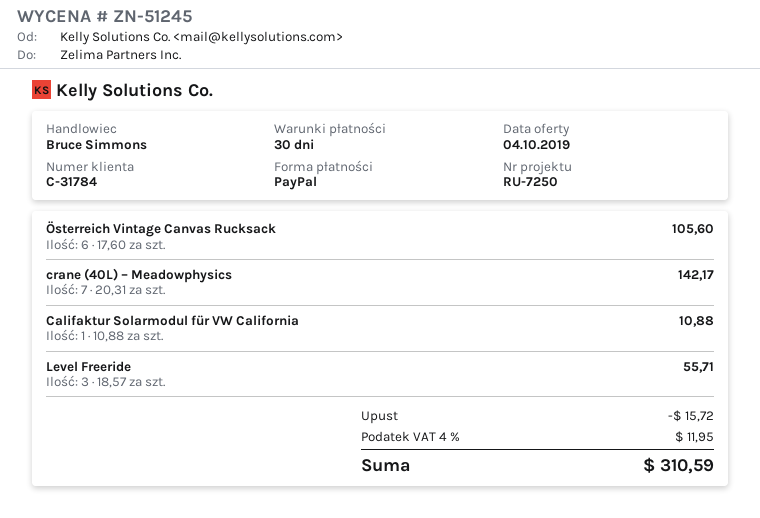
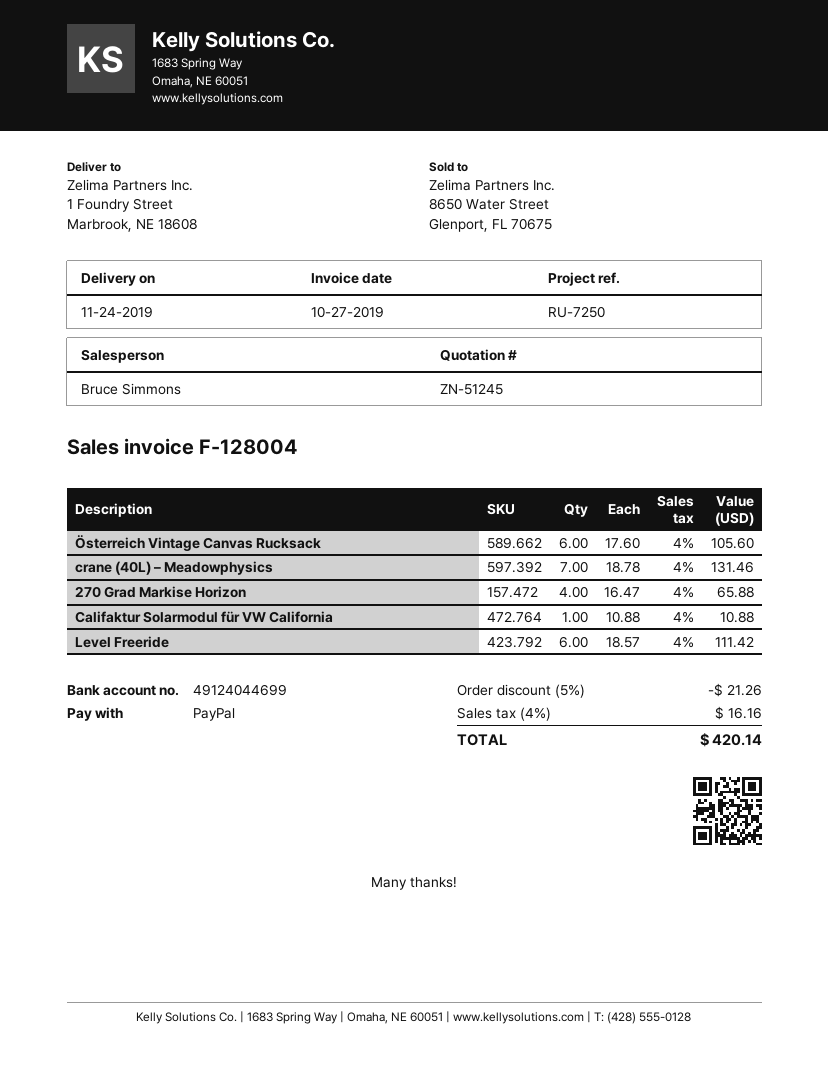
crane (40L) – Meadowphysics: 7 x 20.31 = 142.17 -> 7 x 18.78 = 131.46
Level Freeride: 3 x 18.57 = 55.71 -> 6 x 18.57 = 111.42
270 Grad Markise Horizon: none -> 4 x 16.47 = 65.88
discount: 15.72 -> 21.26
tax: 4% = 11.95 -> 4% = 16.16
total: 310.59 -> 420.14

